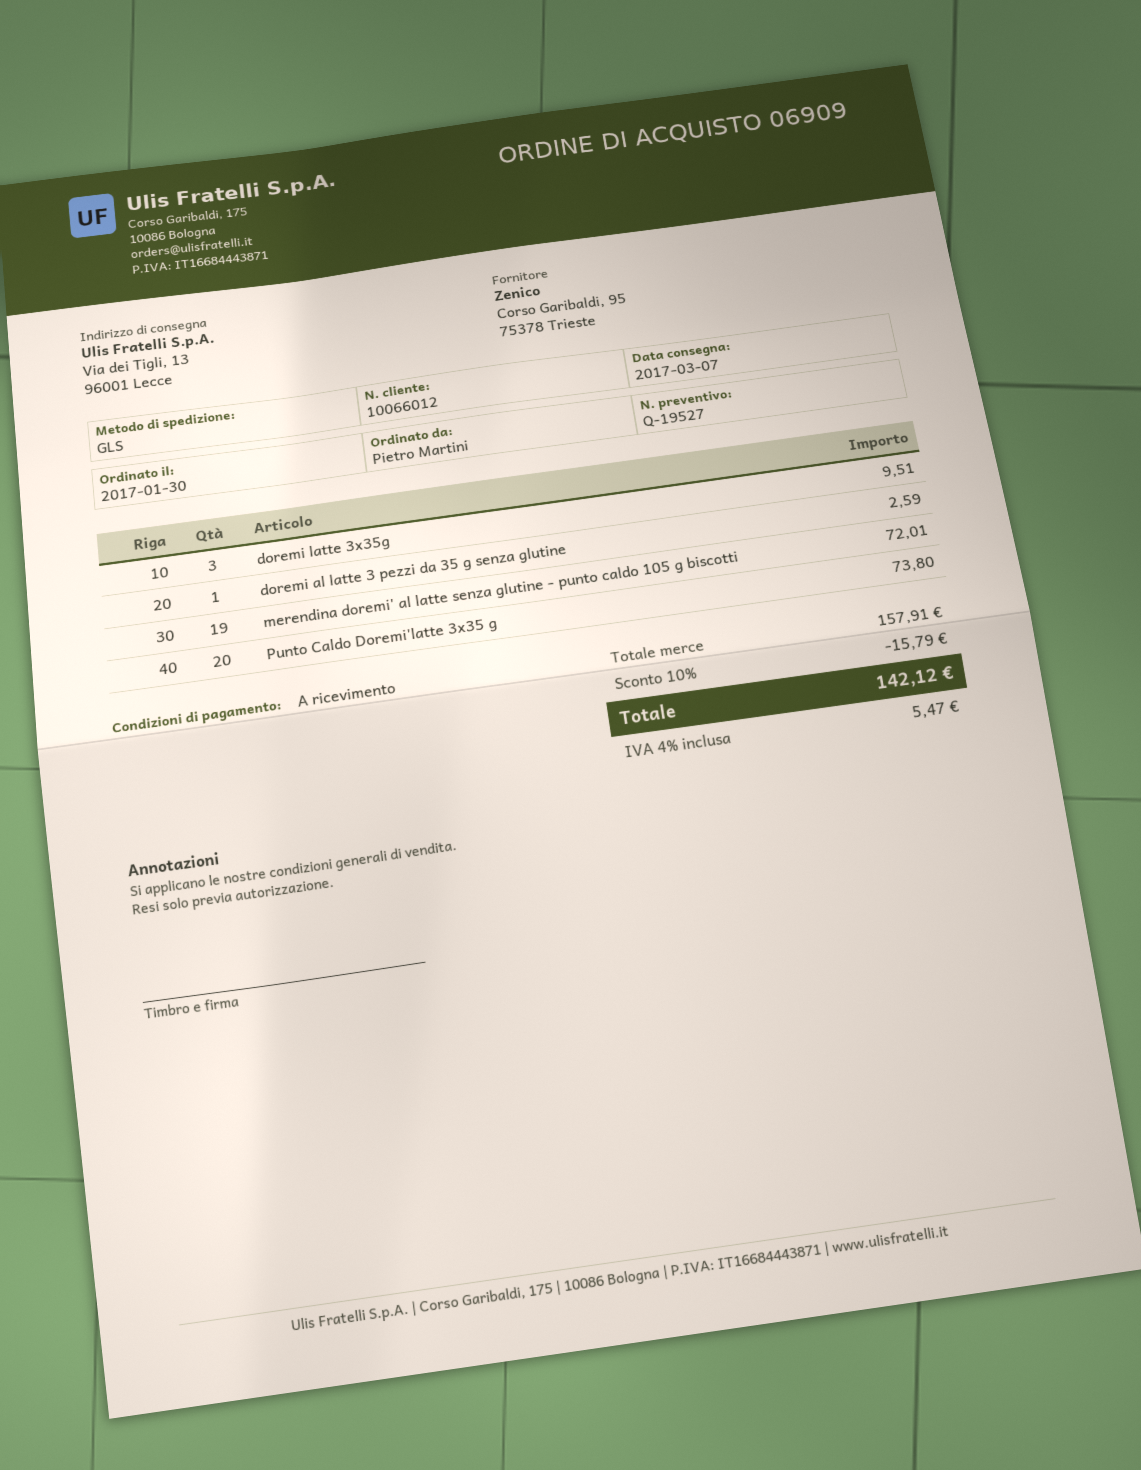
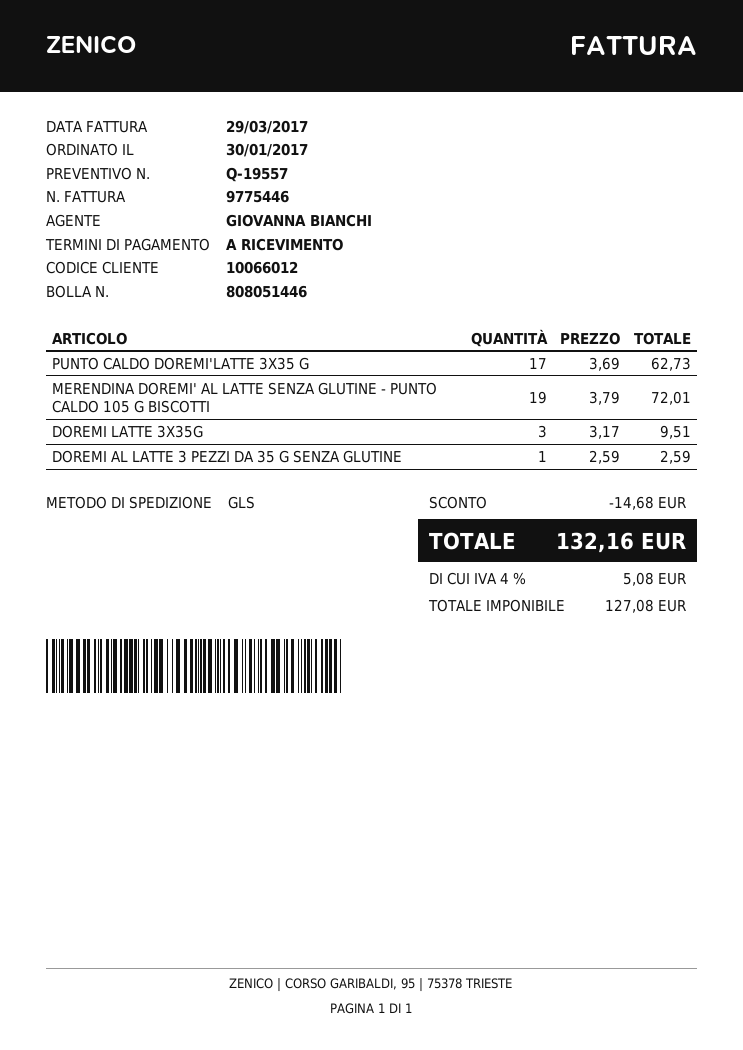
quote number: Q-19527 -> Q-19557
Punto Caldo Doremi'latte 3x35 g: 20 for 73.80 -> 17 for 62.73
discount: 15.79 -> 14.68
tax: 4% = 5.47 -> 4% = 5.08
total: 142.12 -> 132.16

